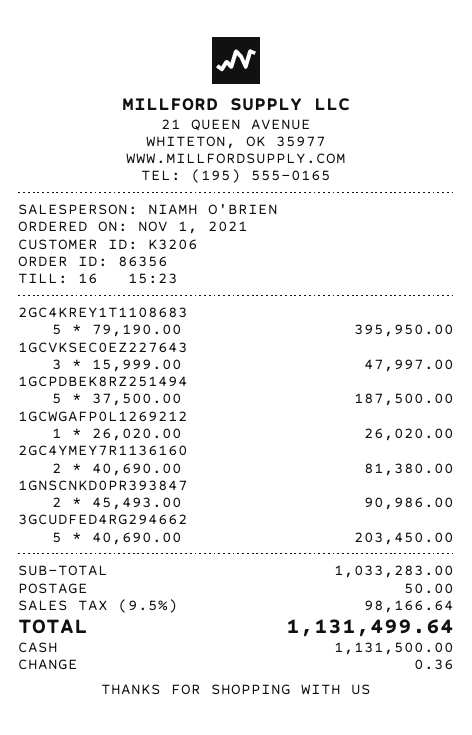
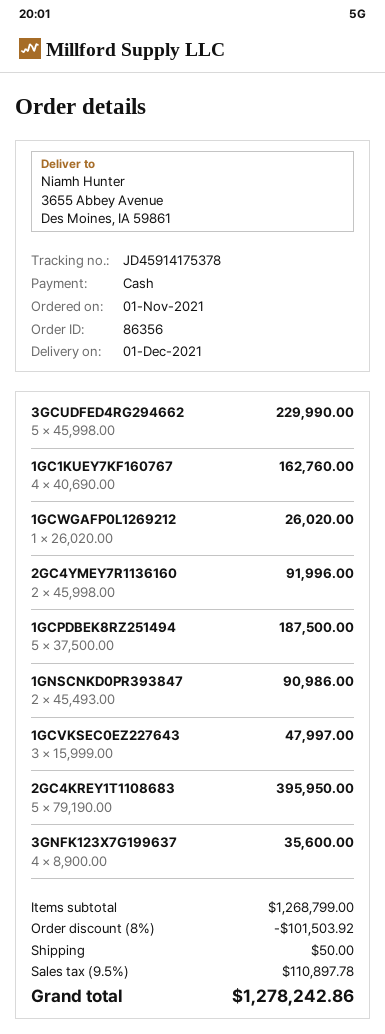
2GC4YMEY7R1136160: 2 x 40690.00 = 81380.00 -> 2 x 45998.00 = 91996.00
3GCUDFED4RG294662: 5 x 40690.00 = 203450.00 -> 5 x 45998.00 = 229990.00
1GC1KUEY7KF160767: none -> 4 x 40690.00 = 162760.00
3GNFK123X7G199637: none -> 4 x 8900.00 = 35600.00
subtotal: 1033283.00 -> 1268799.00
discount: none -> 8% = 101503.92
tax: 9.5% = 98166.64 -> 9.5% = 110897.78
total: 1131499.64 -> 1278242.86

